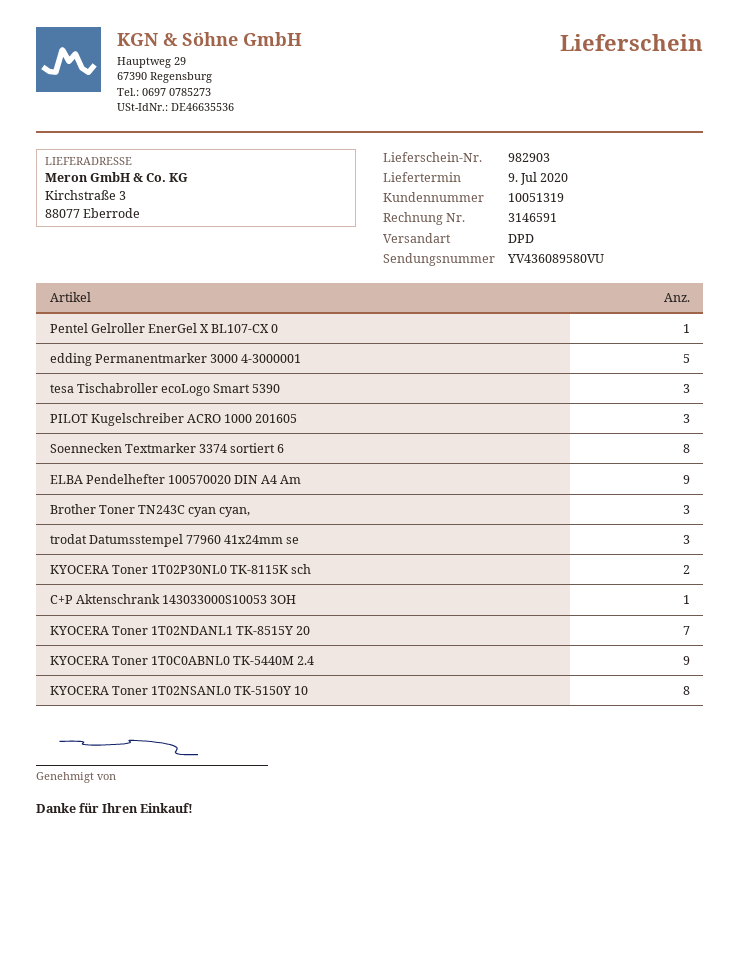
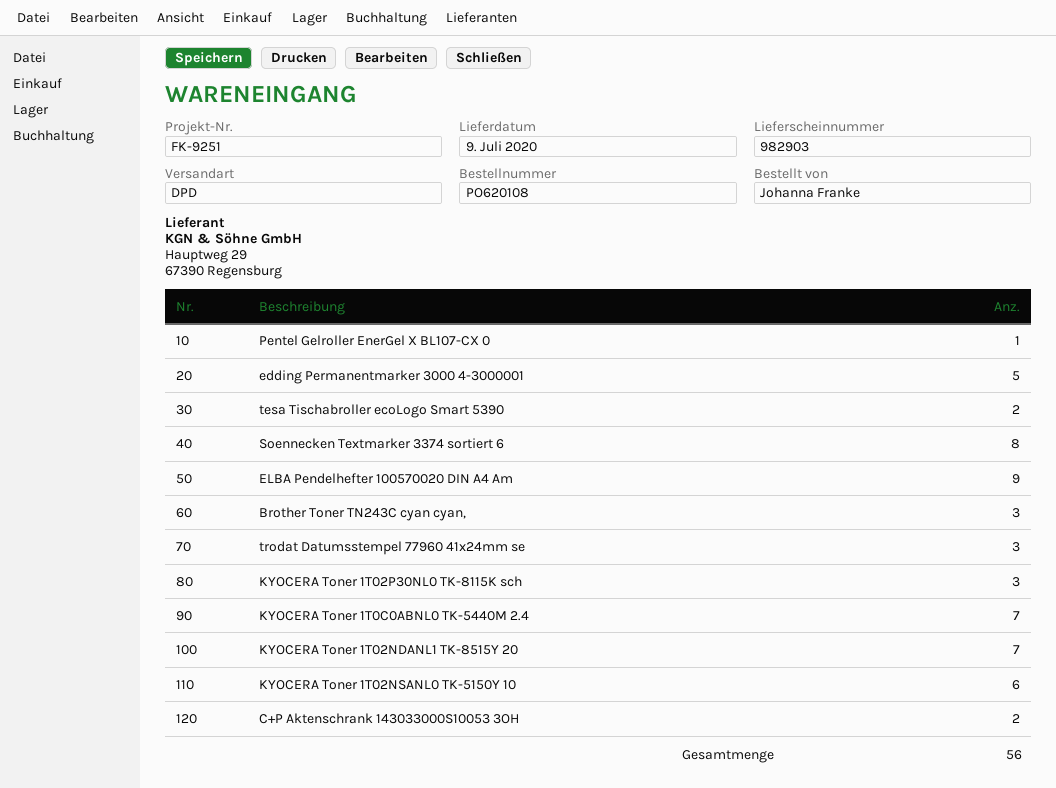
tesa Tischabroller ecoLogo Smart 5390: 3 -> 2
PILOT Kugelschreiber ACRO 1000 201605: 3 -> none
KYOCERA Toner 1T02P30NL0 TK-8115K sch: 2 -> 3
C+P Aktenschrank 143033000S10053 3OH: 1 -> 2
KYOCERA Toner 1T0C0ABNL0 TK-5440M 2.4: 9 -> 7
KYOCERA Toner 1T02NSANL0 TK-5150Y 10: 8 -> 6

